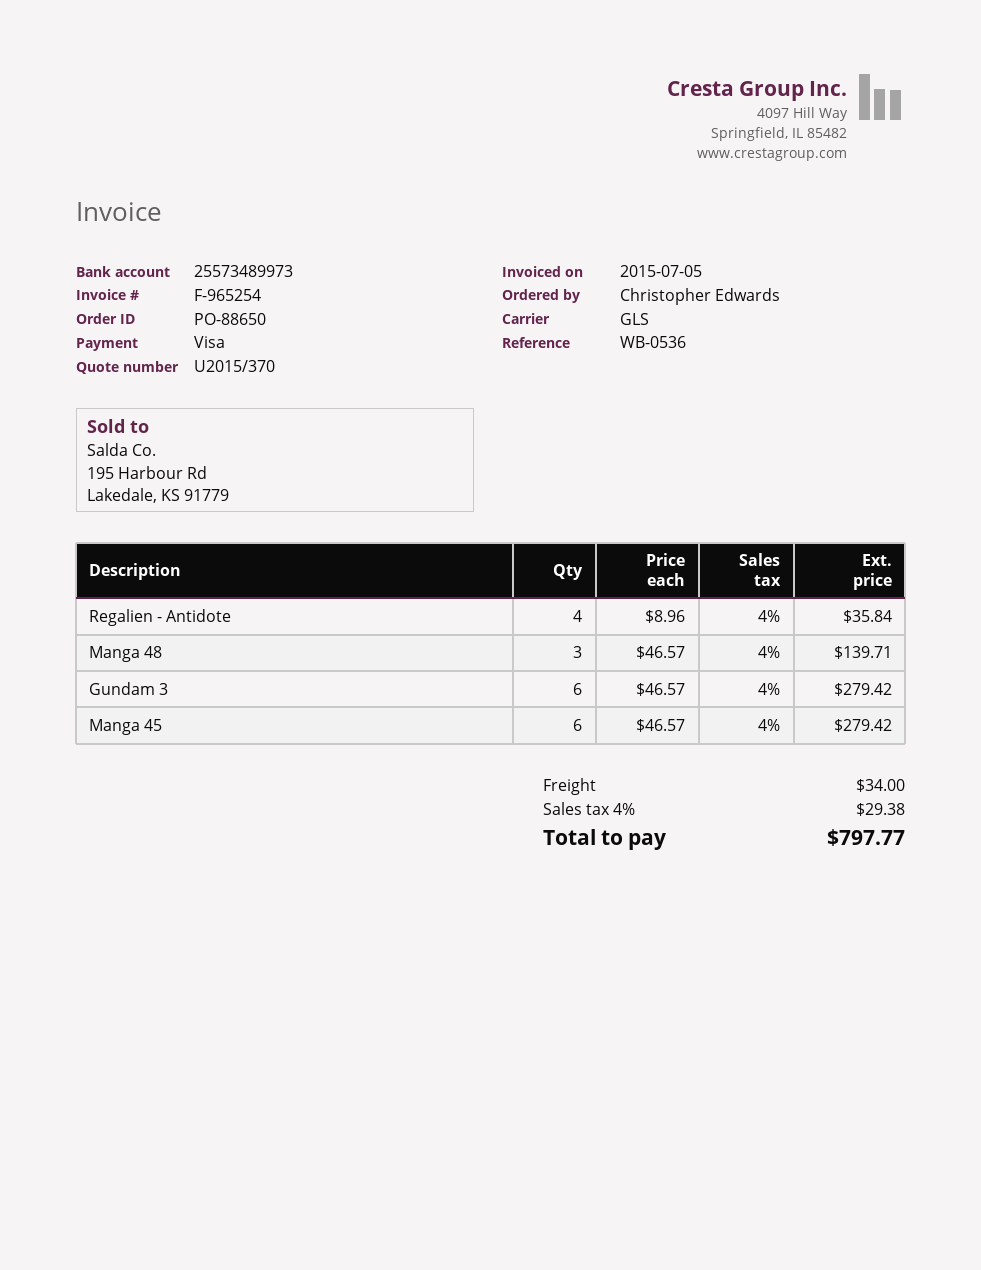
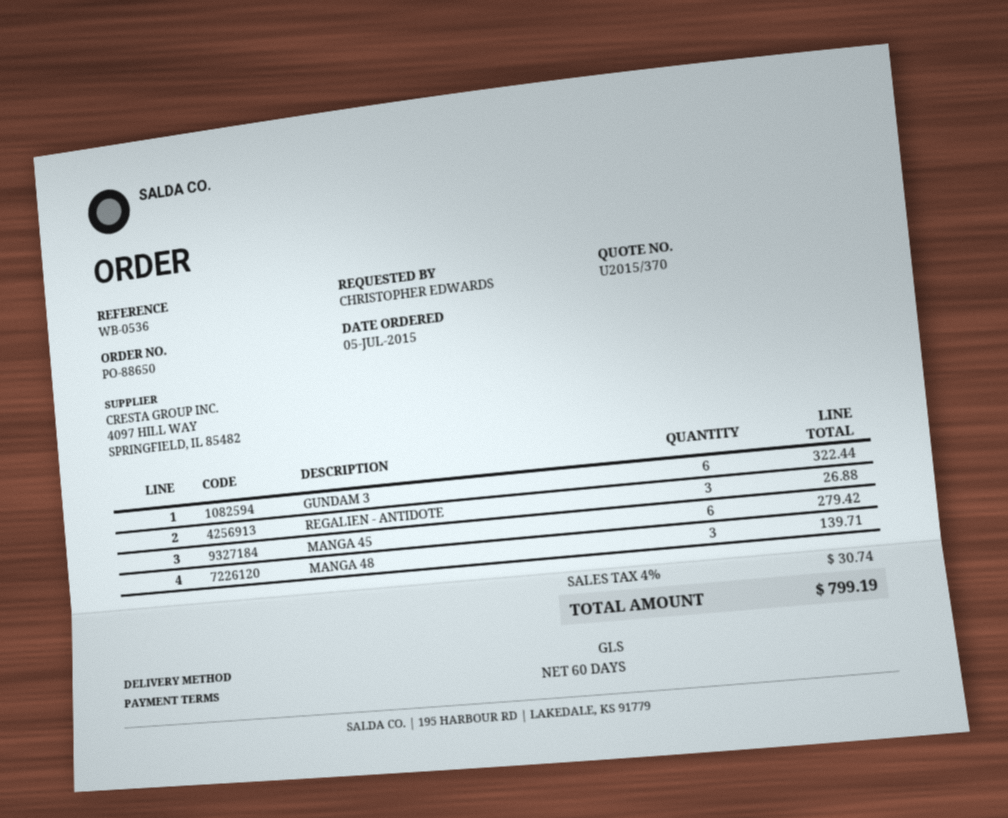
Regalien - Antidote: 4 for 35.84 -> 3 for 26.88
Gundam 3: 6 for 279.42 -> 6 for 322.44
shipping: 34.00 -> none
tax: 4% = 29.38 -> 4% = 30.74
total: 797.77 -> 799.19

